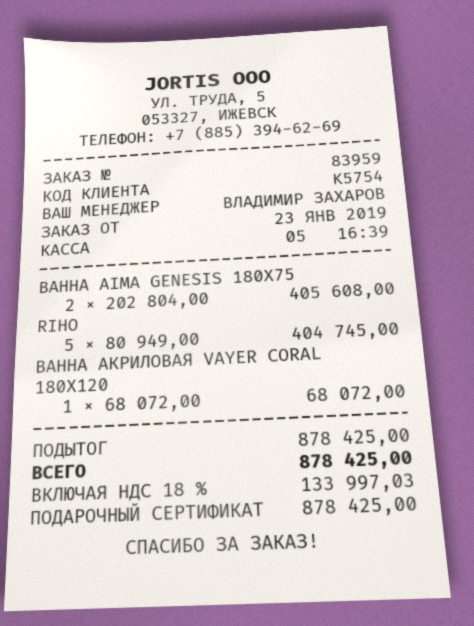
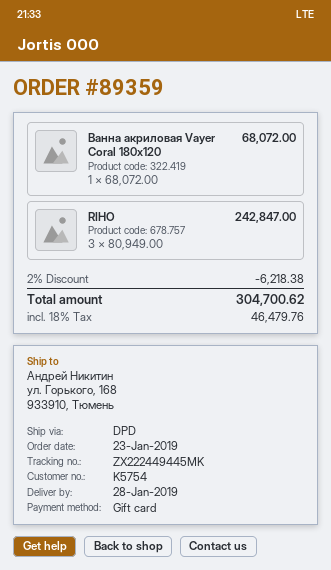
order number: 83959 -> 89359
ВАННА AIMA GENESIS 180X75: 2 x 202804.00 = 405608.00 -> none
RIHO: 5 x 80949.00 = 404745.00 -> 3 x 80949.00 = 242847.00
discount: none -> 2% = 6218.38
tax: 18% = 133997.03 -> 18% = 46479.76
total: 878425.00 -> 304700.62

